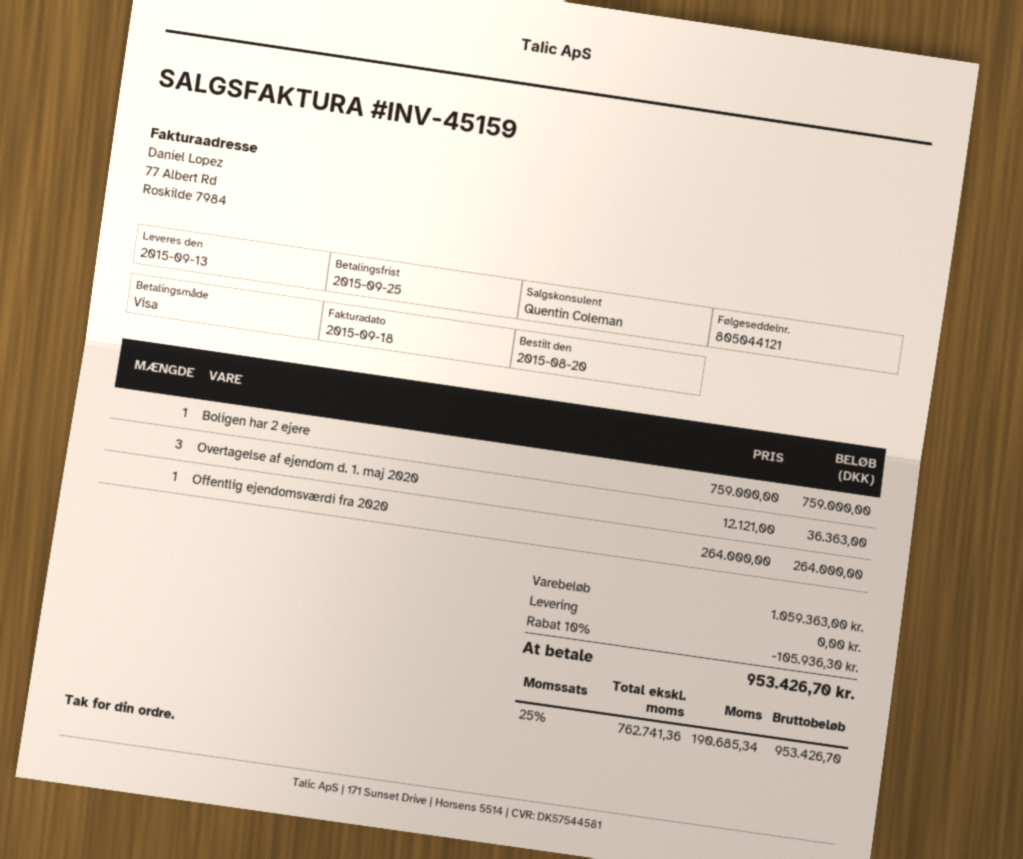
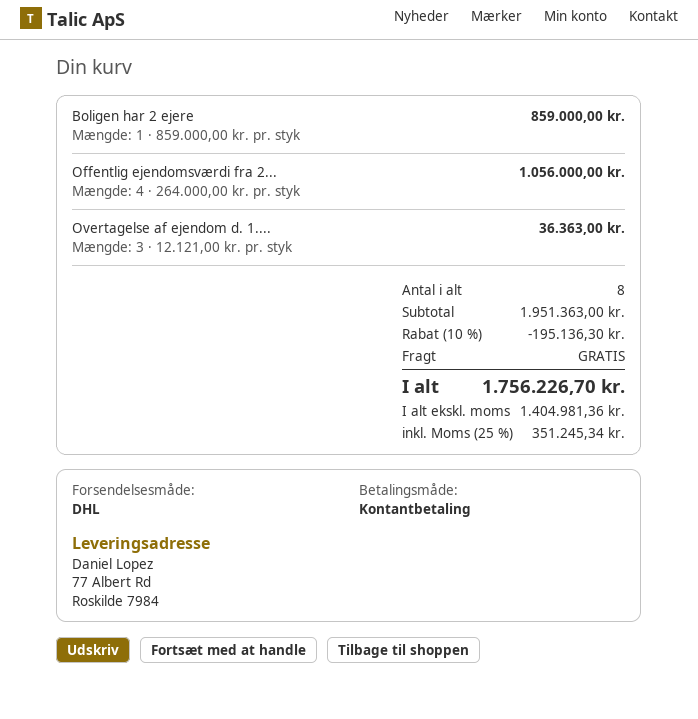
payment method: Visa -> cash
Boligen har 2 ejere: 1 x 759000.00 = 759000.00 -> 1 x 859000.00 = 859000.00
Offentlig ejendomsværdi fra 2020: 1 x 264000.00 = 264000.00 -> 4 x 264000.00 = 1056000.00
subtotal: 1059363.00 -> 1951363.00
discount: 10% = 105936.30 -> 10% = 195136.30
net: 762741.36 -> 1404981.36
tax: 25% = 190685.34 -> 25% = 351245.34
total: 953426.70 -> 1756226.70

